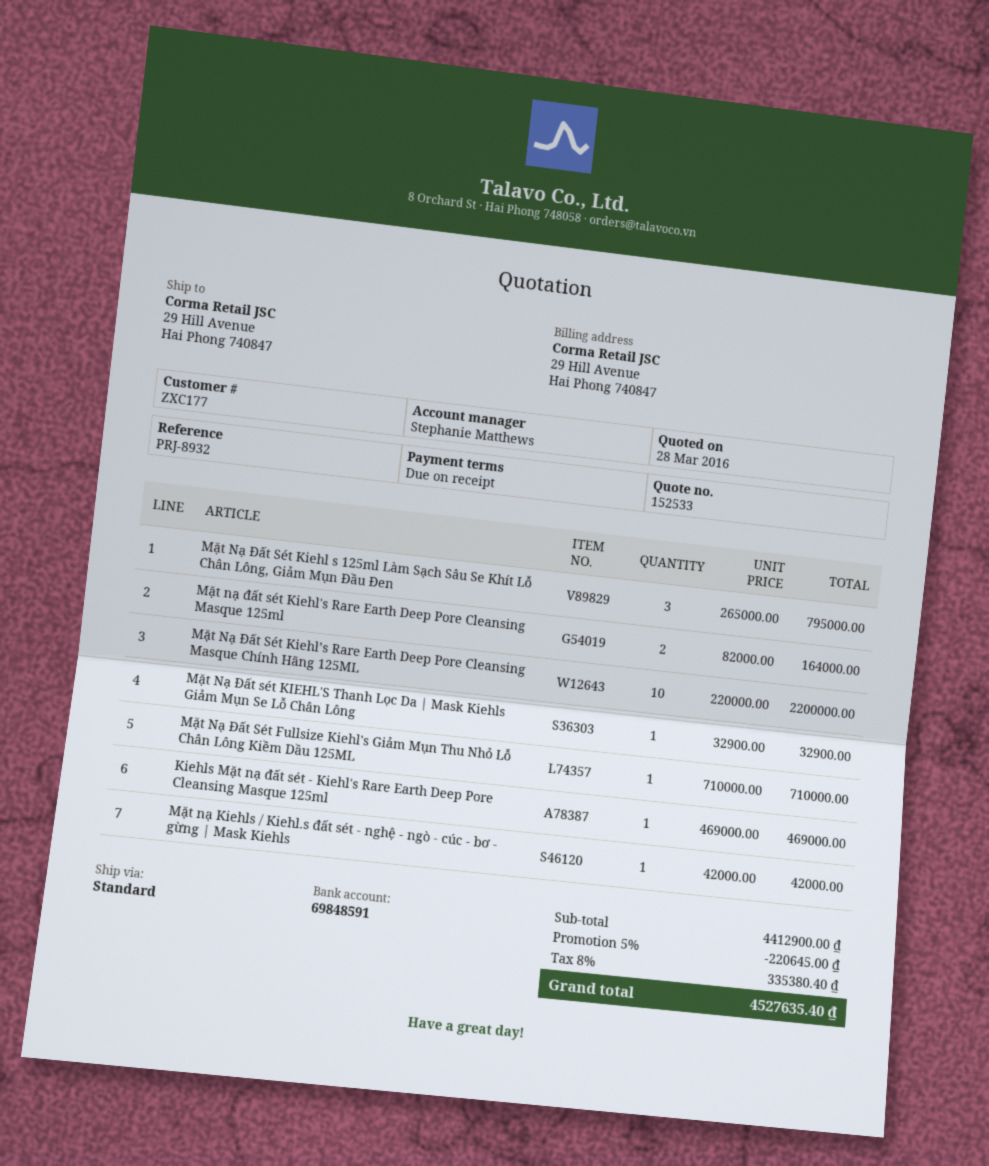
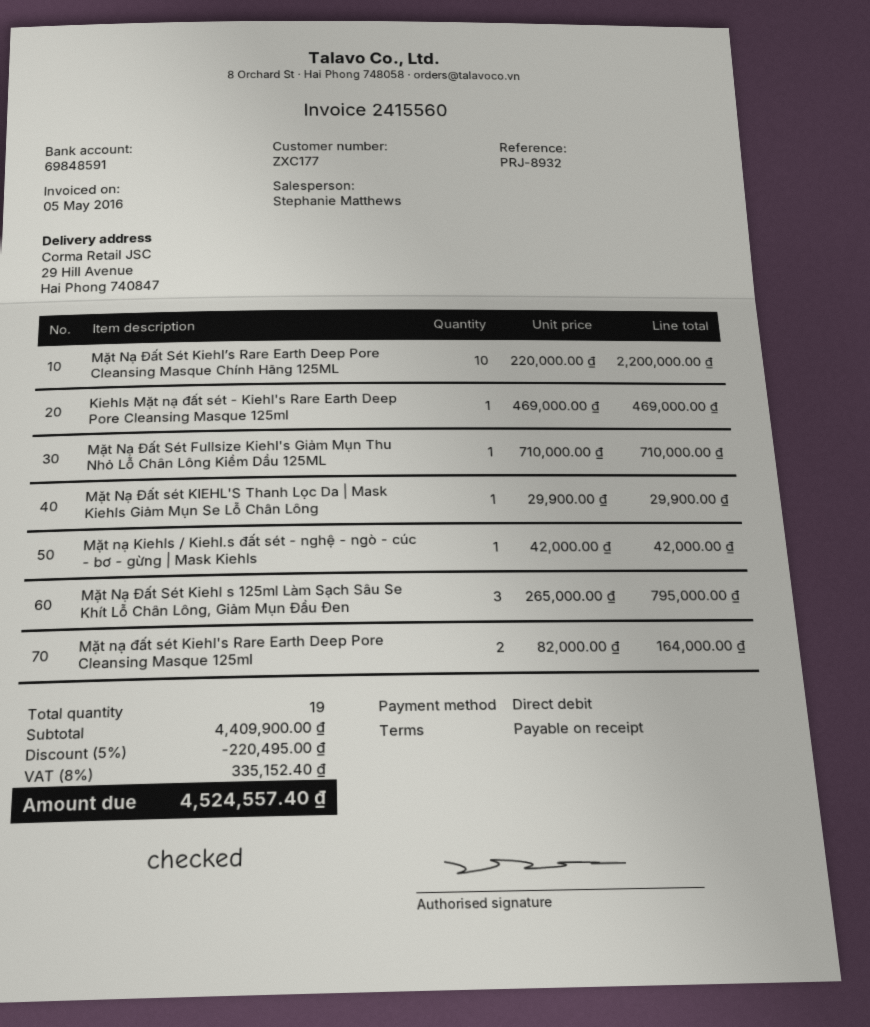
Mặt Nạ Đất sét KIEHL'S Thanh Lọc Da | Mask Kiehls Giảm Mụn Se Lỗ Chân Lông: 1 x 32900.00 = 32900.00 -> 1 x 29900.00 = 29900.00
subtotal: 4412900.00 -> 4409900.00
discount: 5% = 220645.00 -> 5% = 220495.00
tax: 8% = 335380.40 -> 8% = 335152.40
total: 4527635.40 -> 4524557.40

